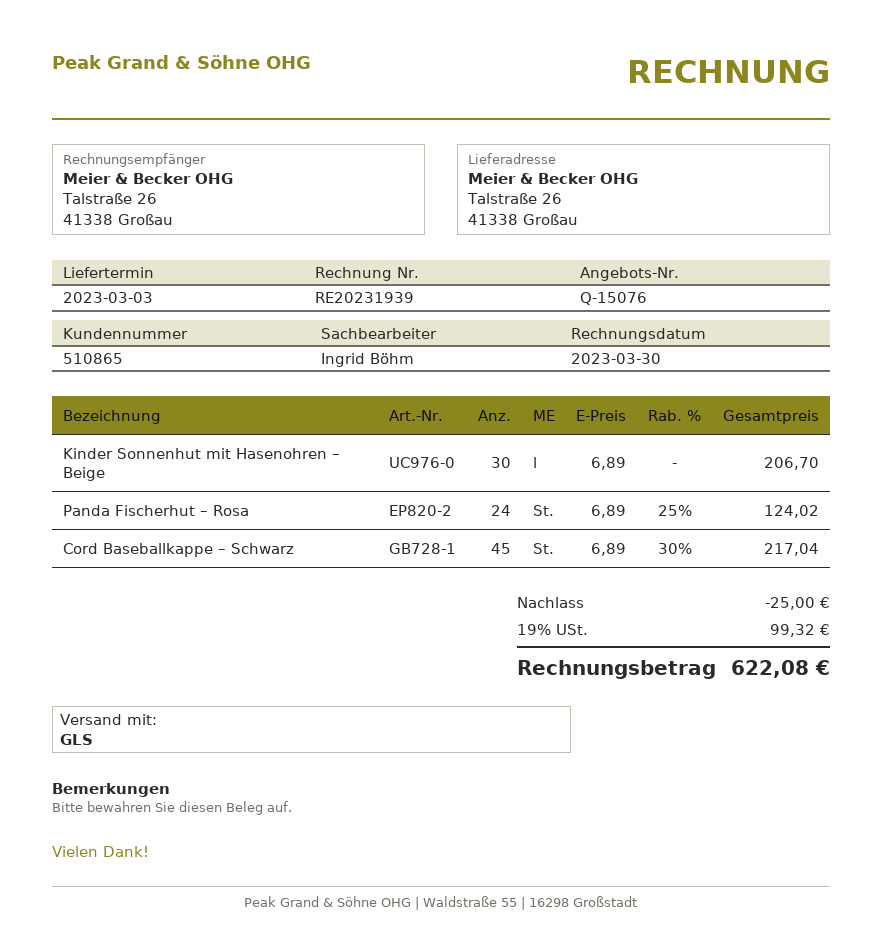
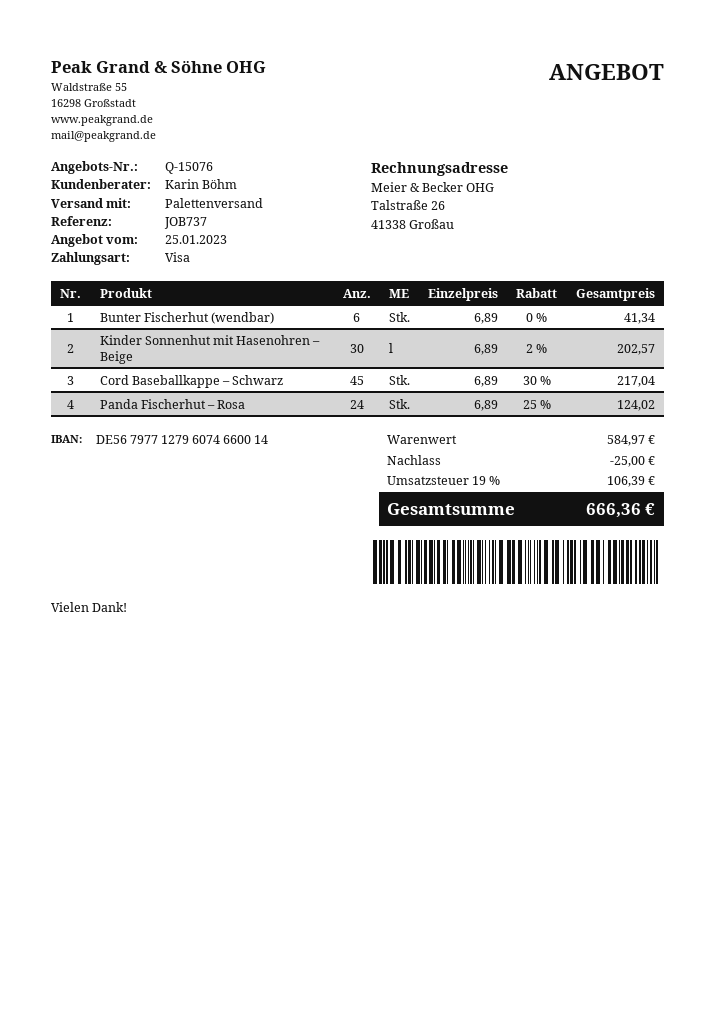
sales rep: Ingrid Böhm -> Karin Böhm
shipping method: GLS -> pallet freight
Kinder Sonnenhut mit Hasenohren – Beige: 30 x 6.89 = 206.70 -> 30 x 6.89 - 2% = 202.57
Bunter Fischerhut (wendbar): none -> 6 x 6.89 = 41.34
tax: 19% = 99.32 -> 19% = 106.39
total: 622.08 -> 666.36

